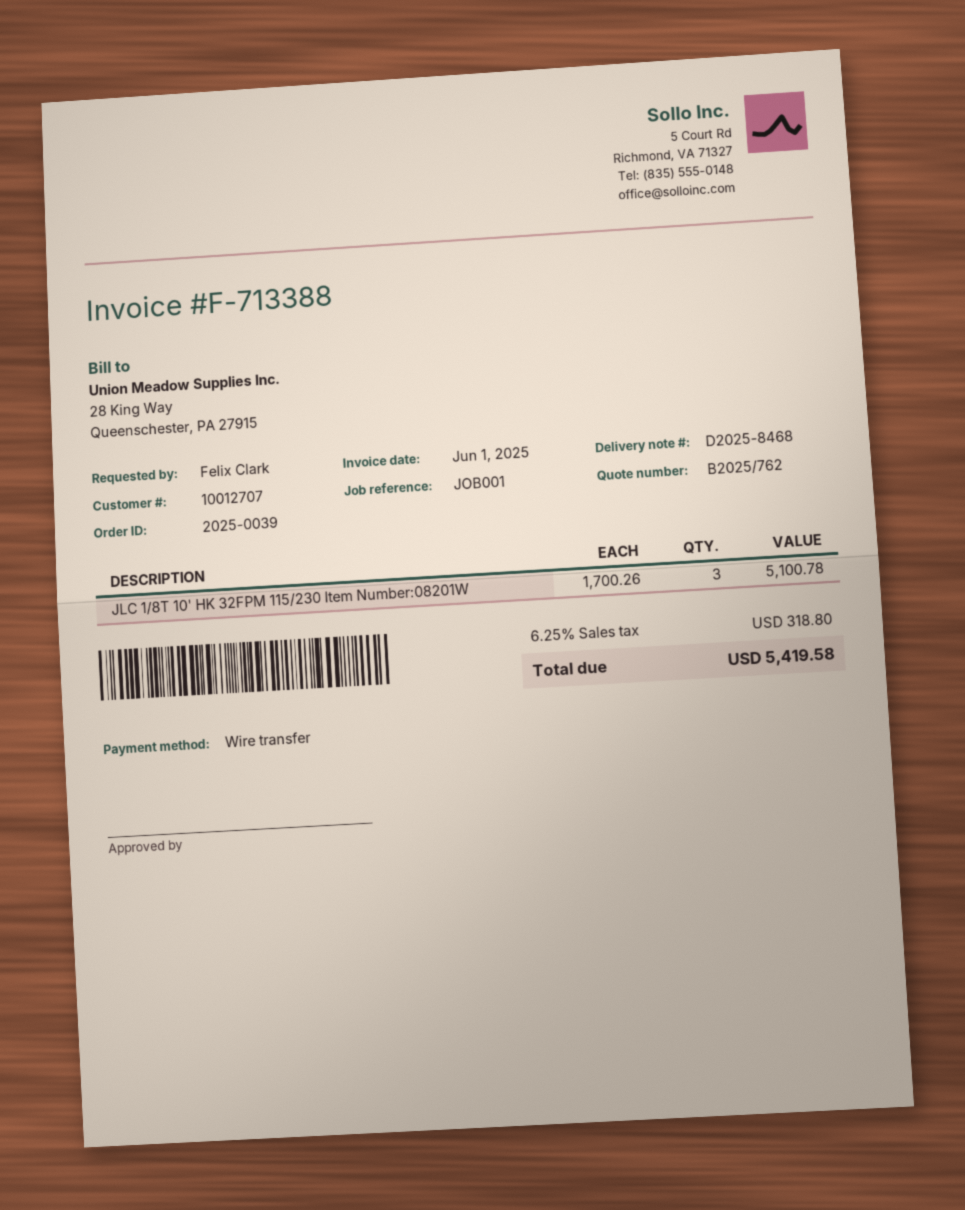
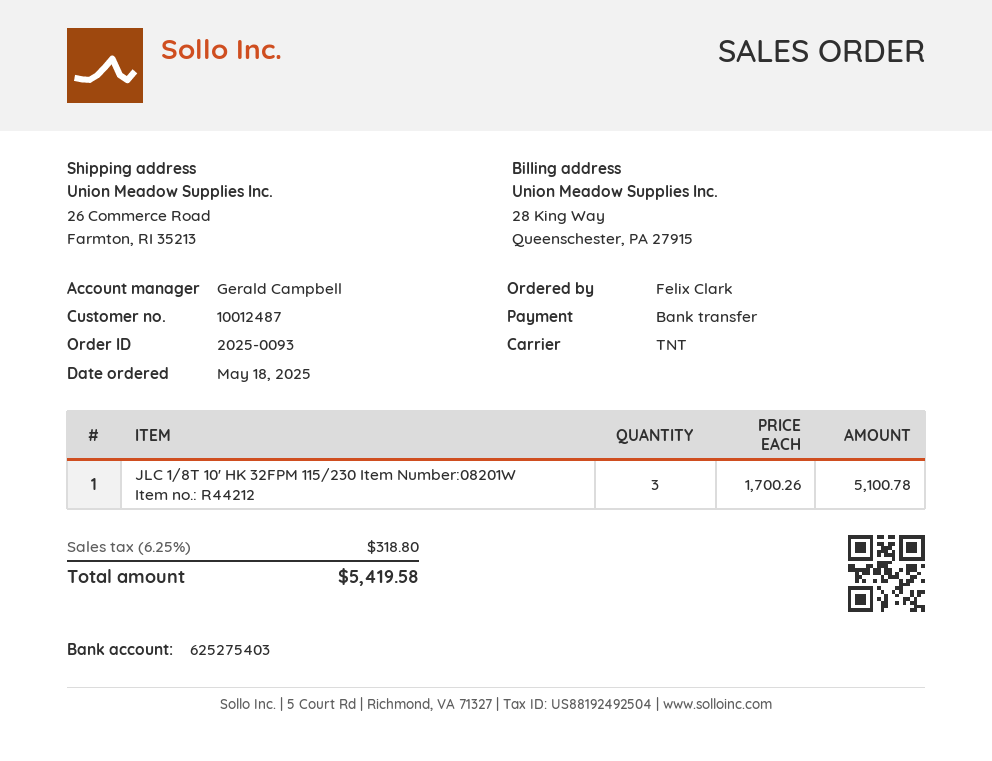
order number: 2025-0039 -> 2025-0093
customer number: 10012707 -> 10012487

